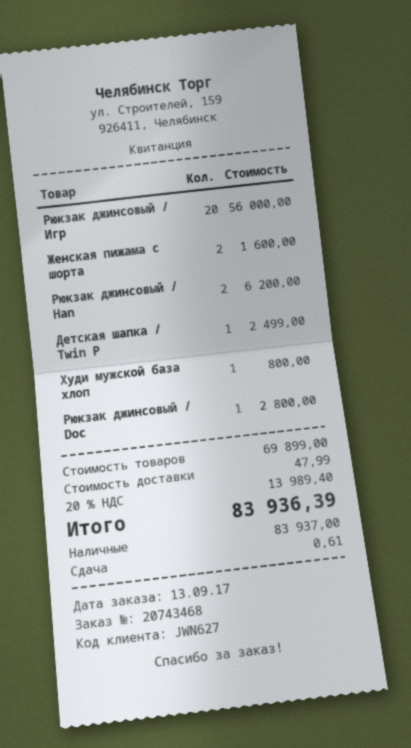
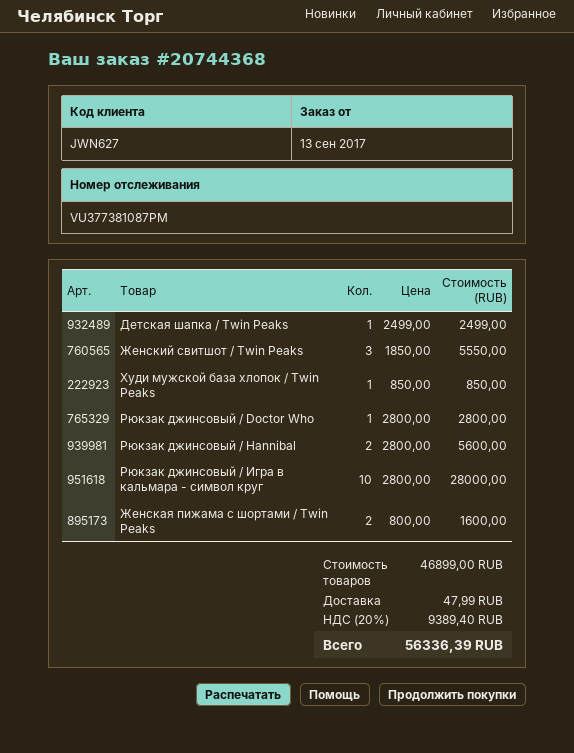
order number: 20743468 -> 20744368
Рюкзак джинсовый / Игр: 20 for 56000.00 -> 10 for 28000.00
Рюкзак джинсовый / Han: 2 for 6200.00 -> 2 for 5600.00
Худи мужской база хлоп: 1 for 800.00 -> 1 for 850.00
Женский свитшот / Twin Peaks: none -> 3 for 5550.00
subtotal: 69899.00 -> 46899.00
tax: 20% = 13989.40 -> 20% = 9389.40
total: 83936.39 -> 56336.39

